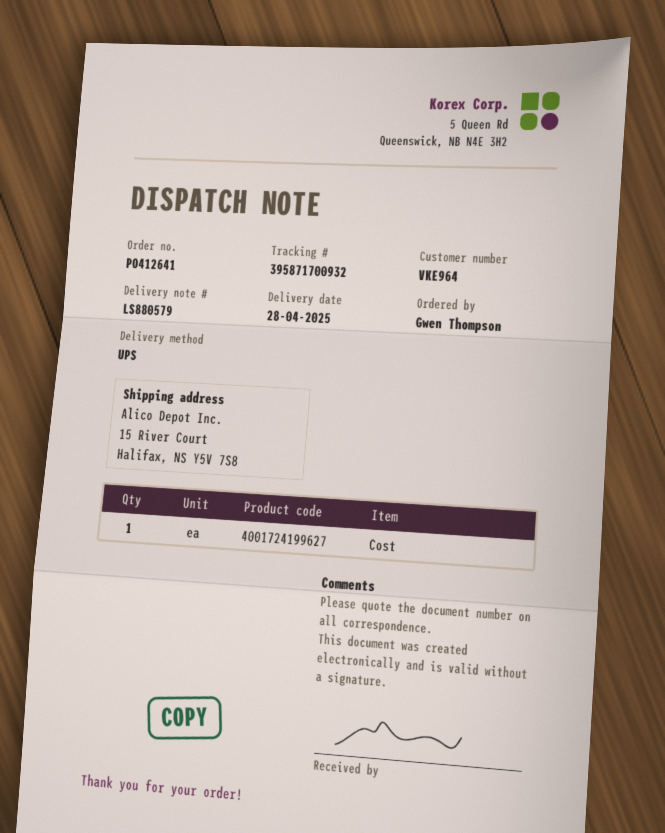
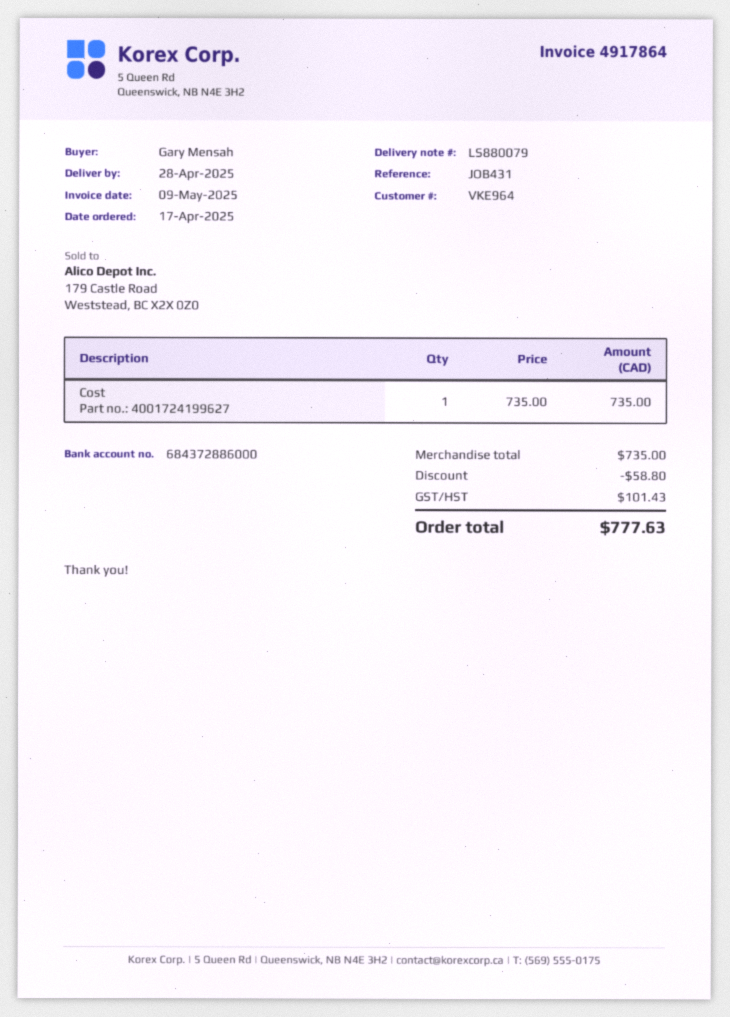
delivery note number: LS880579 -> LS880079
ordered by: Gwen Thompson -> Gary Mensah

